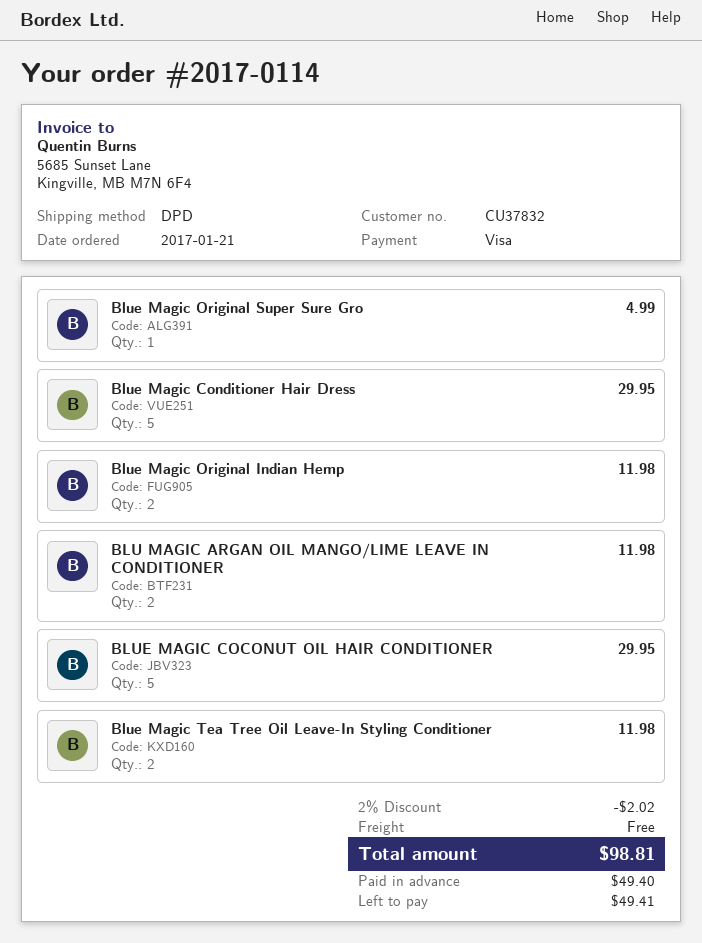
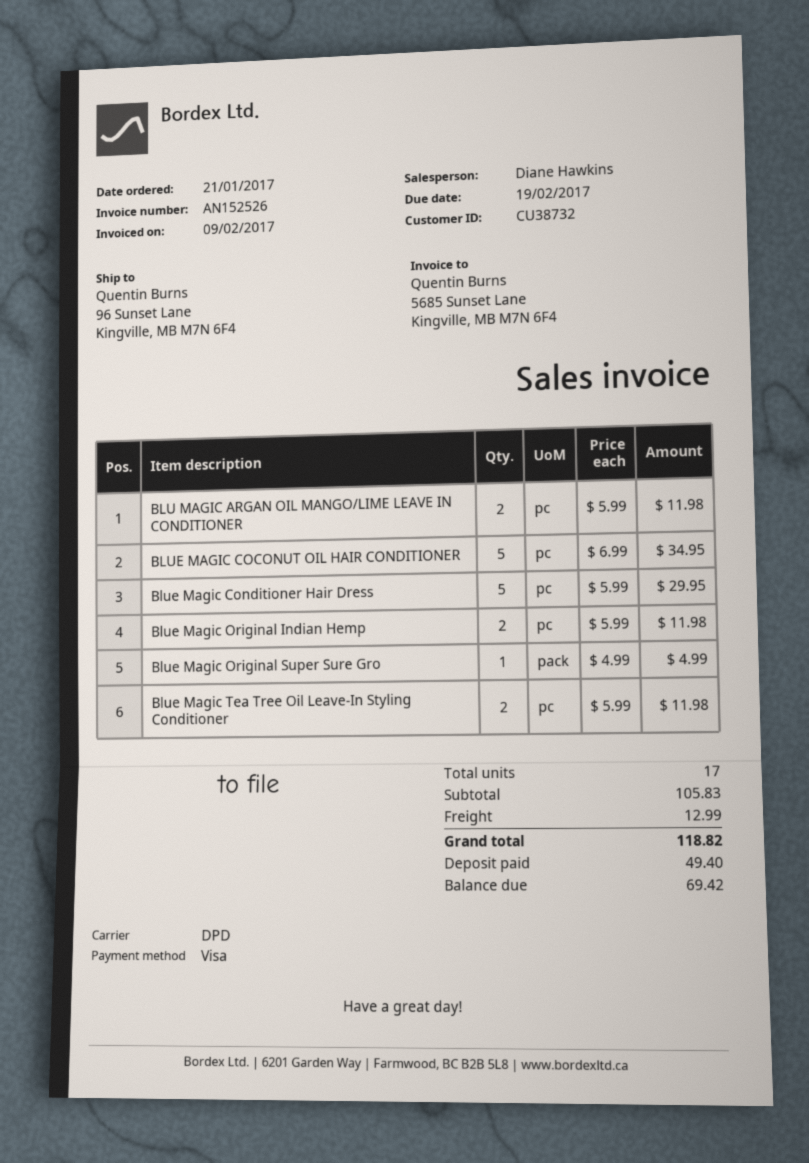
customer number: CU37832 -> CU38732
BLUE MAGIC COCONUT OIL HAIR CONDITIONER: 5 for 29.95 -> 5 for 34.95
discount: 2% = 2.02 -> none
shipping: 0.00 -> 12.99
total: 98.81 -> 118.82
balance: 49.41 -> 69.42

